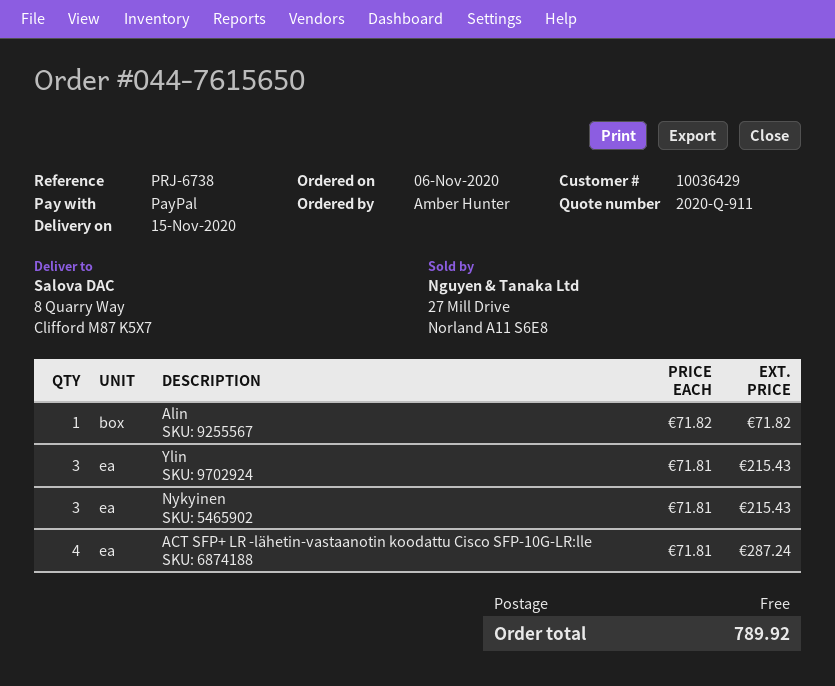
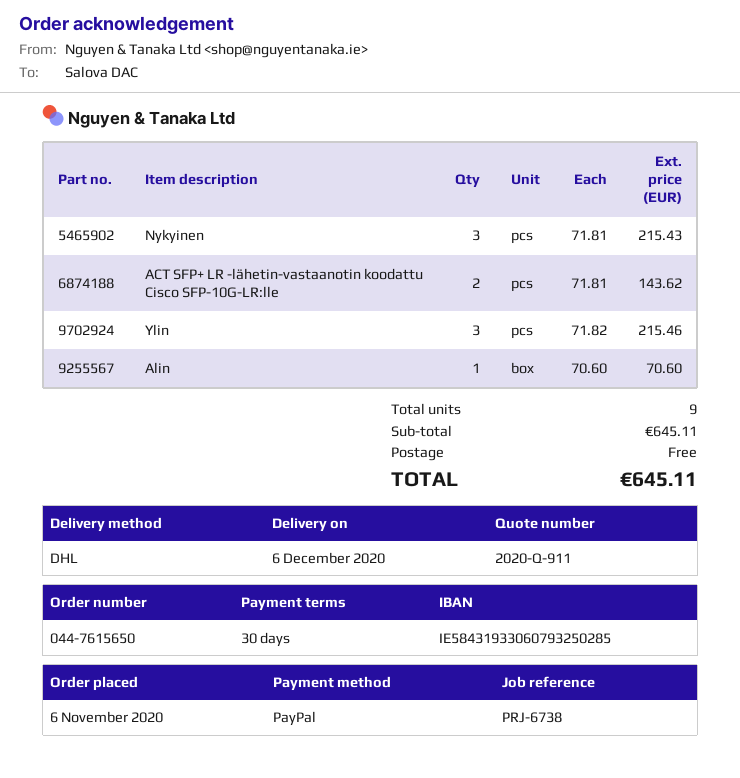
delivery date: 2020-11-15 -> 2020-12-06
Alin: 1 x 71.82 = 71.82 -> 1 x 70.60 = 70.60
Ylin: 3 x 71.81 = 215.43 -> 3 x 71.82 = 215.46
ACT SFP+ LR -lähetin-vastaanotin koodattu Cisco SFP-10G-LR:lle: 4 x 71.81 = 287.24 -> 2 x 71.81 = 143.62
total: 789.92 -> 645.11

